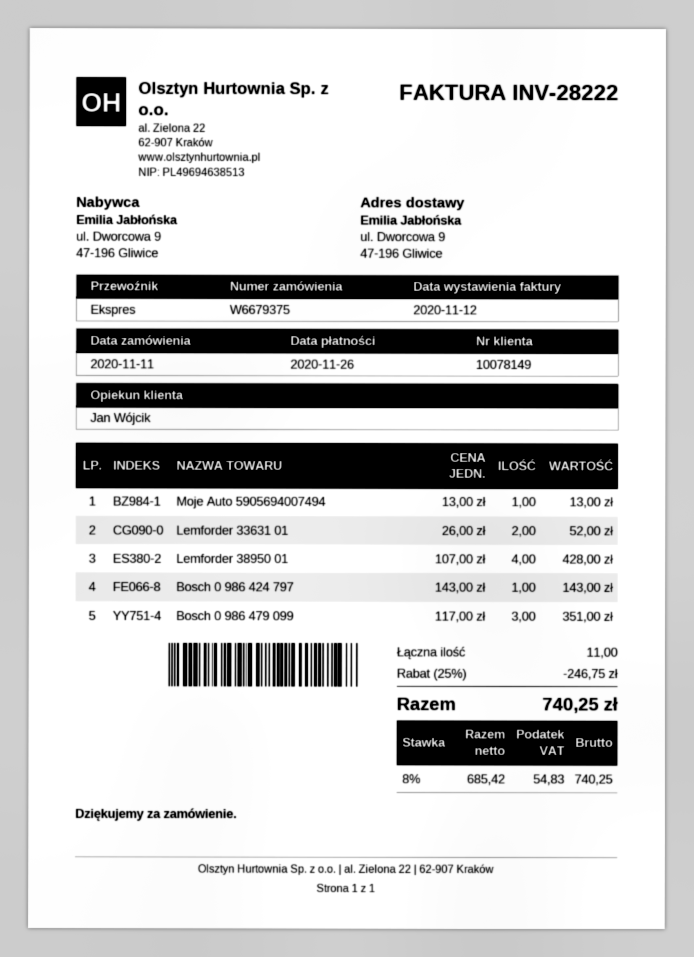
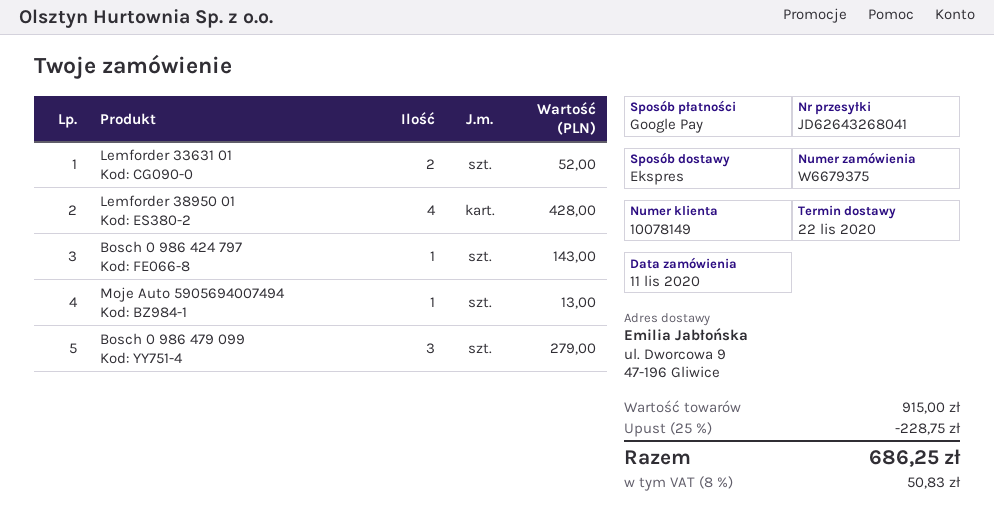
Bosch 0 986 479 099: 3 for 351.00 -> 3 for 279.00
discount: 25% = 246.75 -> 25% = 228.75
tax: 8% = 54.83 -> 8% = 50.83
total: 740.25 -> 686.25

